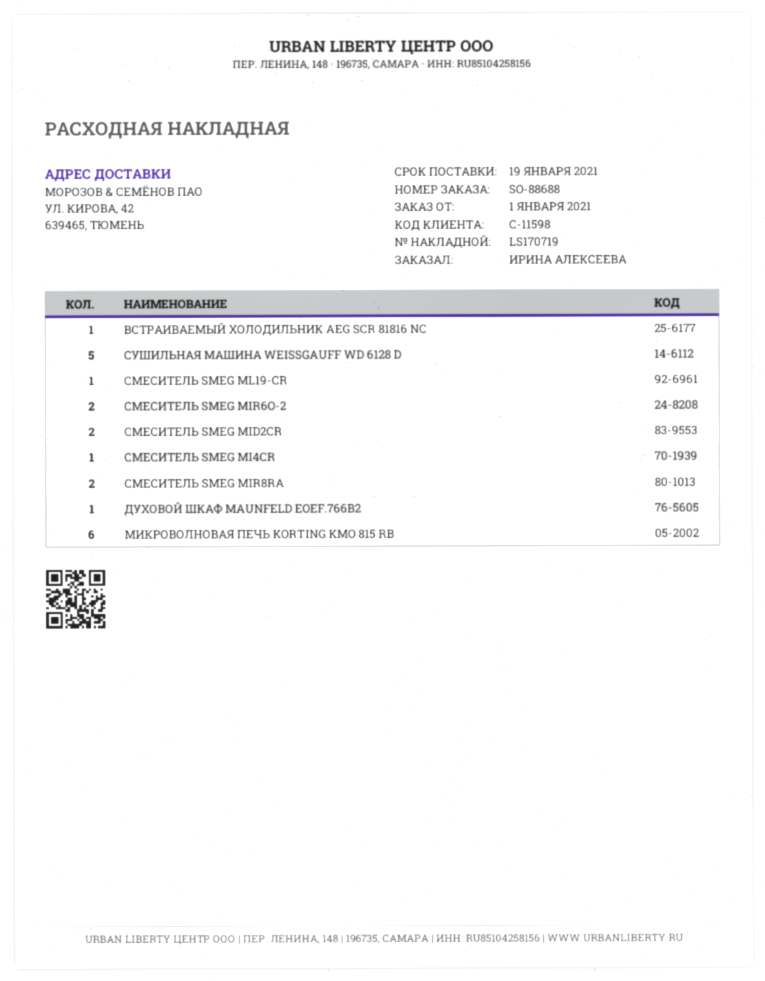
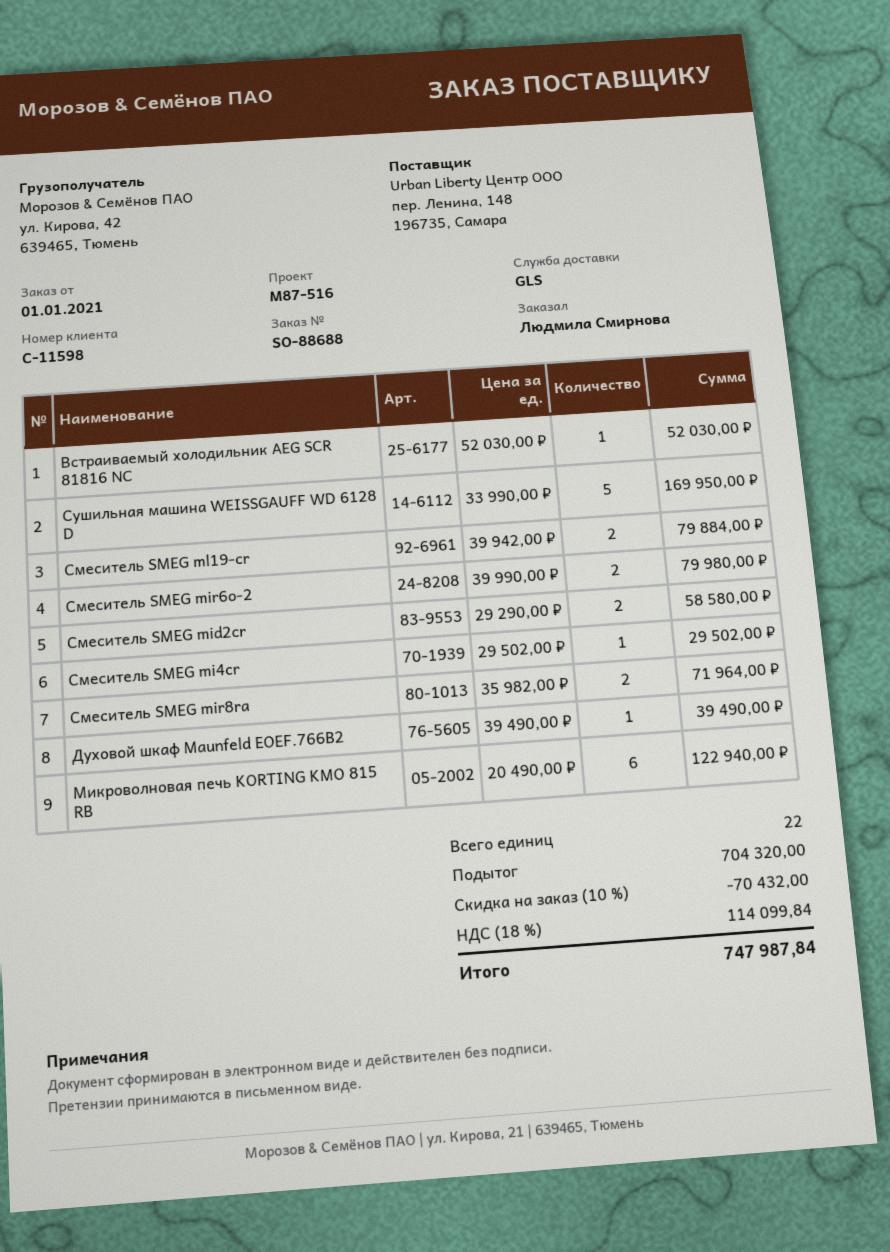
ordered by: ИРИНА АЛЕКСЕЕВА -> Людмила Смирнова
СМЕСИТЕЛЬ SMEG ML19-CR: 1 -> 2

